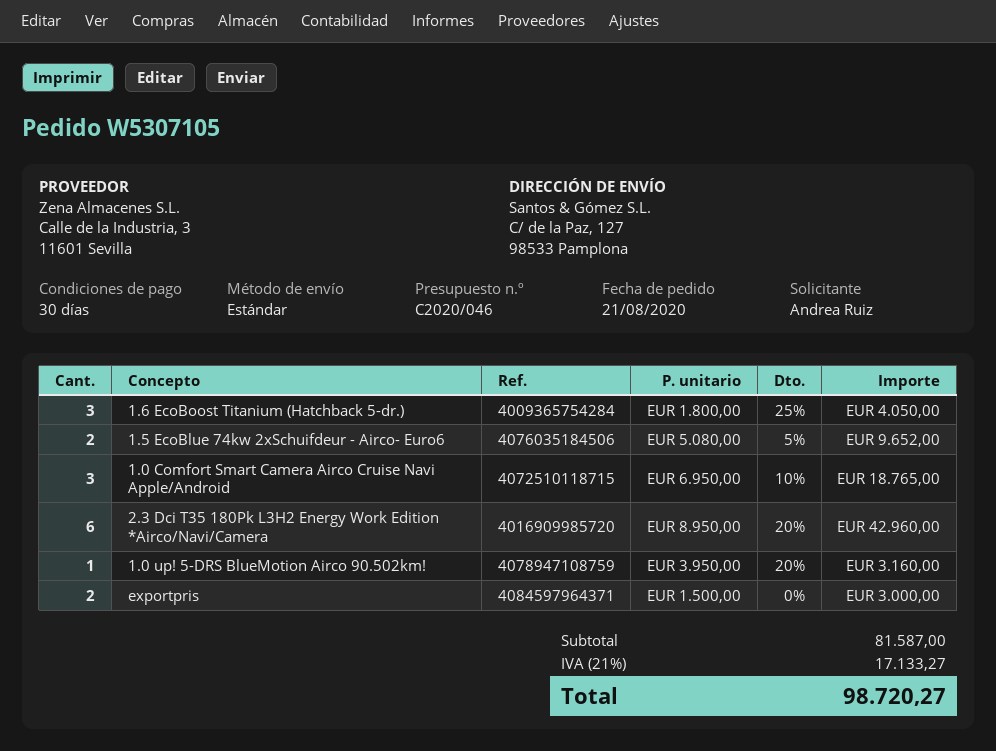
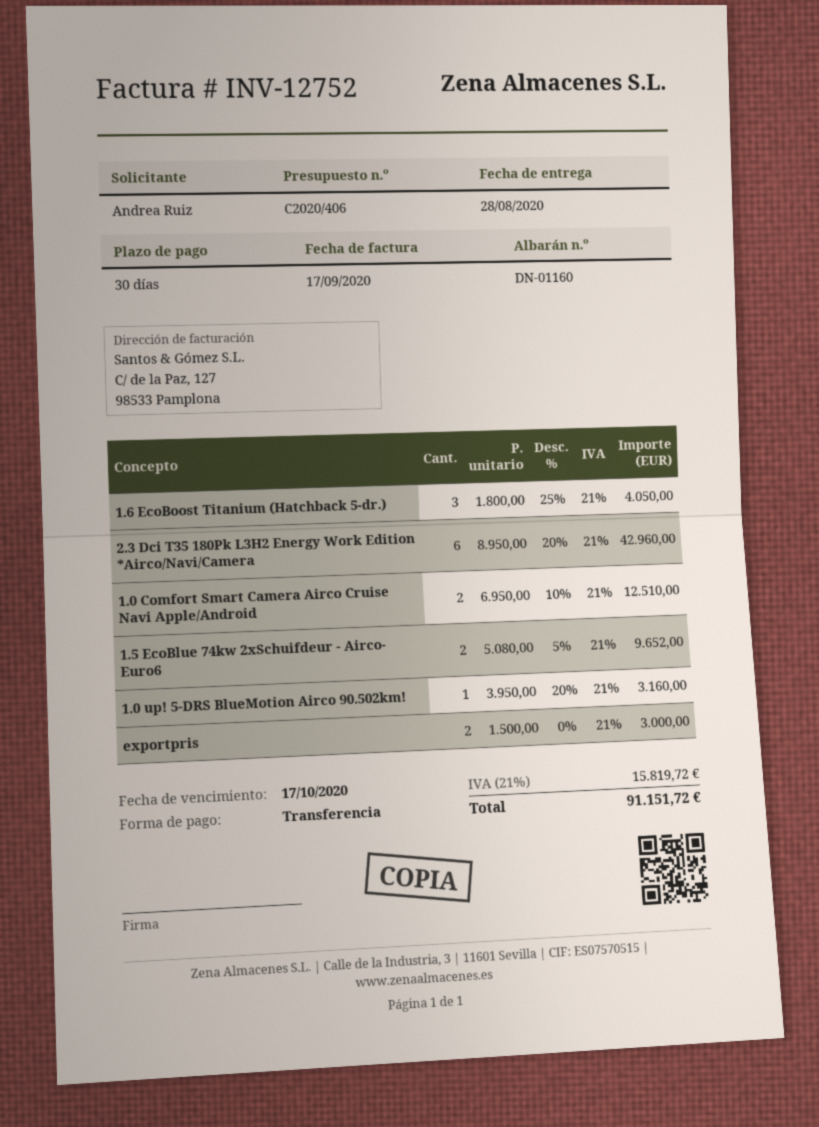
quote number: C2020/046 -> C2020/406
1.0 Comfort Smart Camera Airco Cruise Navi Apple/Android: 3 x 6950.00 - 10% = 18765.00 -> 2 x 6950.00 - 10% = 12510.00
tax: 21% = 17133.27 -> 21% = 15819.72
total: 98720.27 -> 91151.72

